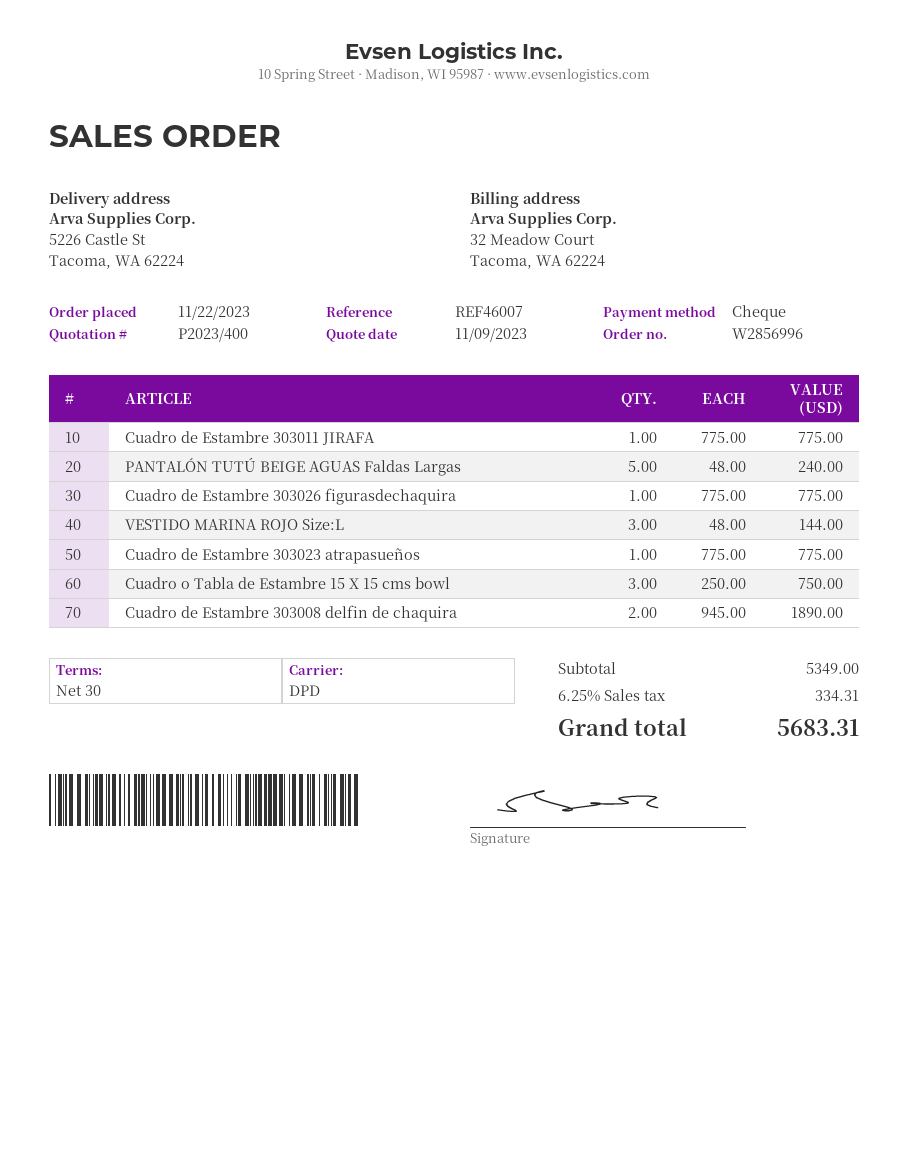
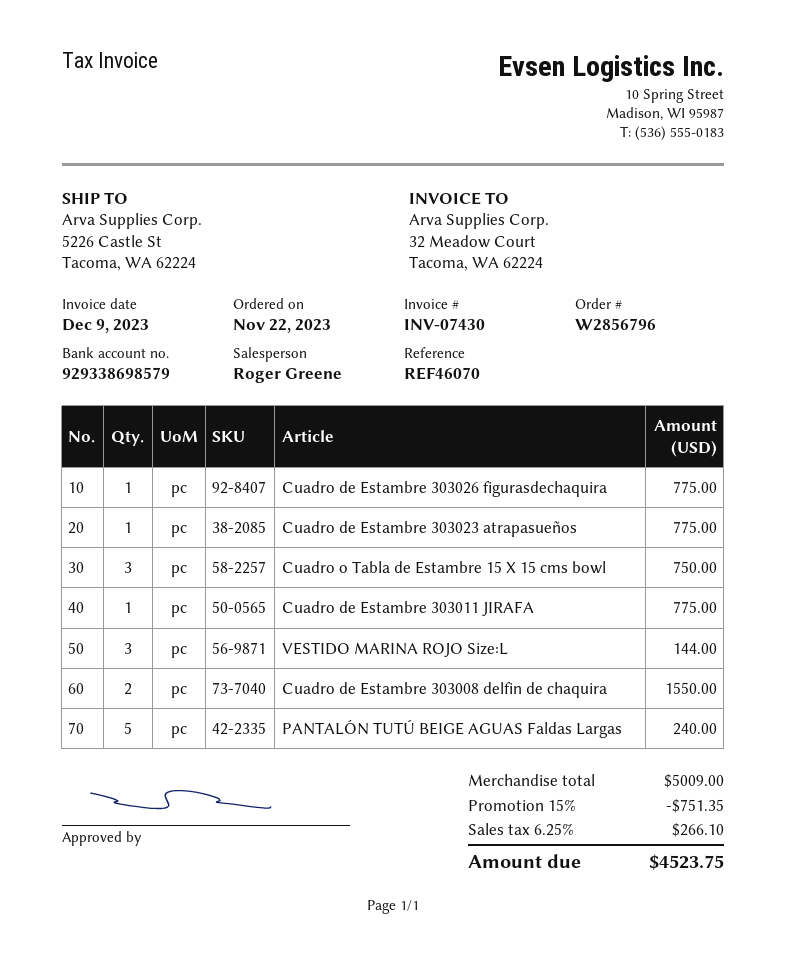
order number: W2856996 -> W2856796
reference: REF46007 -> REF46070
Cuadro de Estambre 303008 delfin de chaquira: 2 for 1890.00 -> 2 for 1550.00
subtotal: 5349.00 -> 5009.00
discount: none -> 15% = 751.35
tax: 6.25% = 334.31 -> 6.25% = 266.10
total: 5683.31 -> 4523.75

